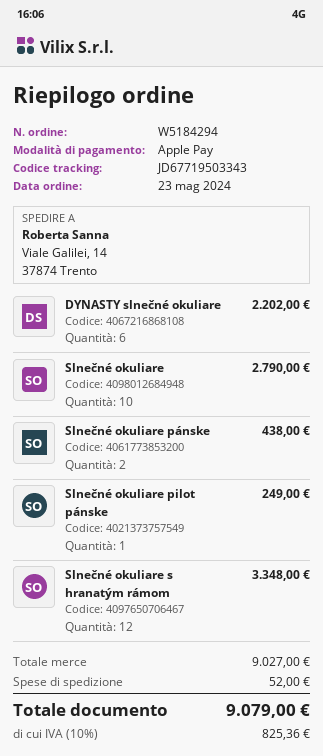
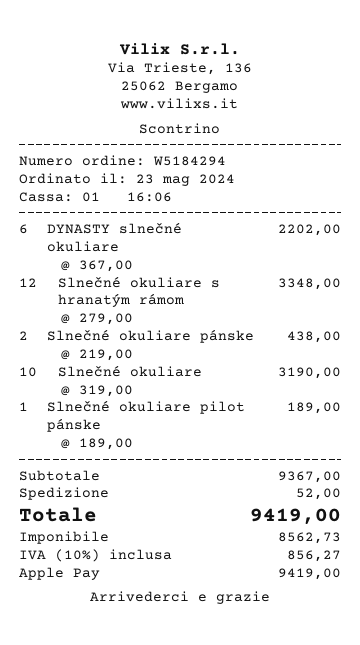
Slnečné okuliare: 10 for 2790.00 -> 10 for 3190.00
Slnečné okuliare pilot pánske: 1 for 249.00 -> 1 for 189.00
subtotal: 9027.00 -> 9367.00
tax: 10% = 825.36 -> 10% = 856.27
total: 9079.00 -> 9419.00

